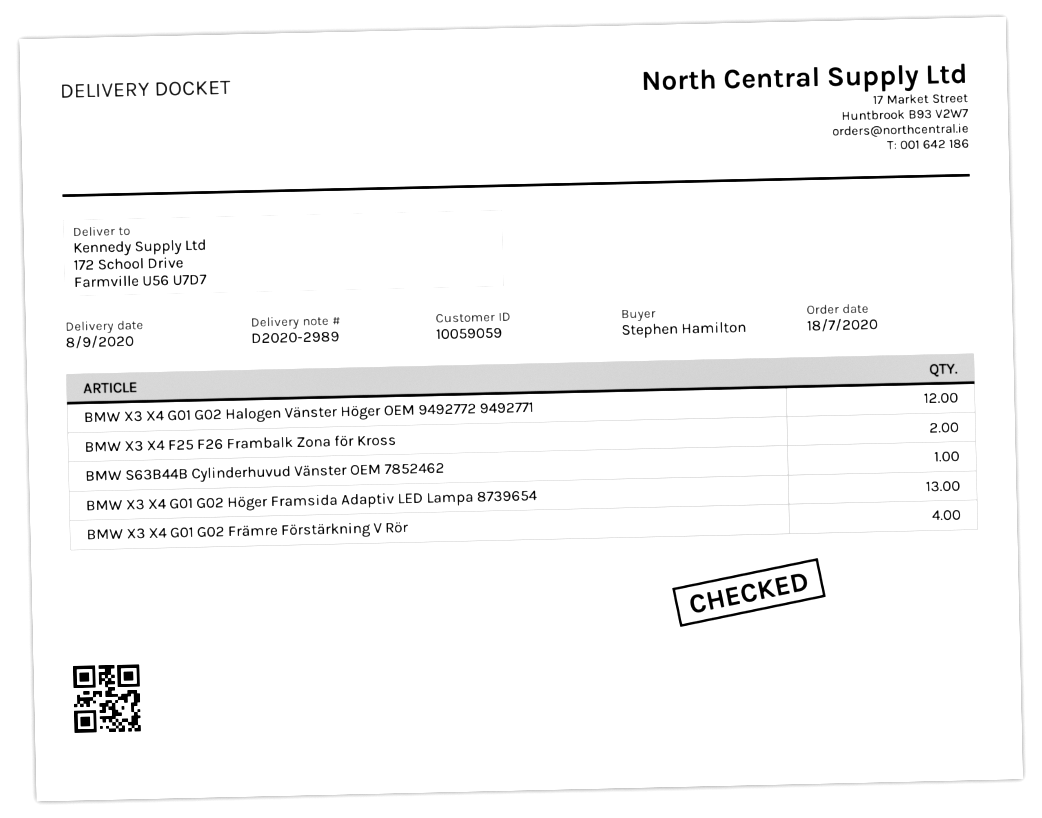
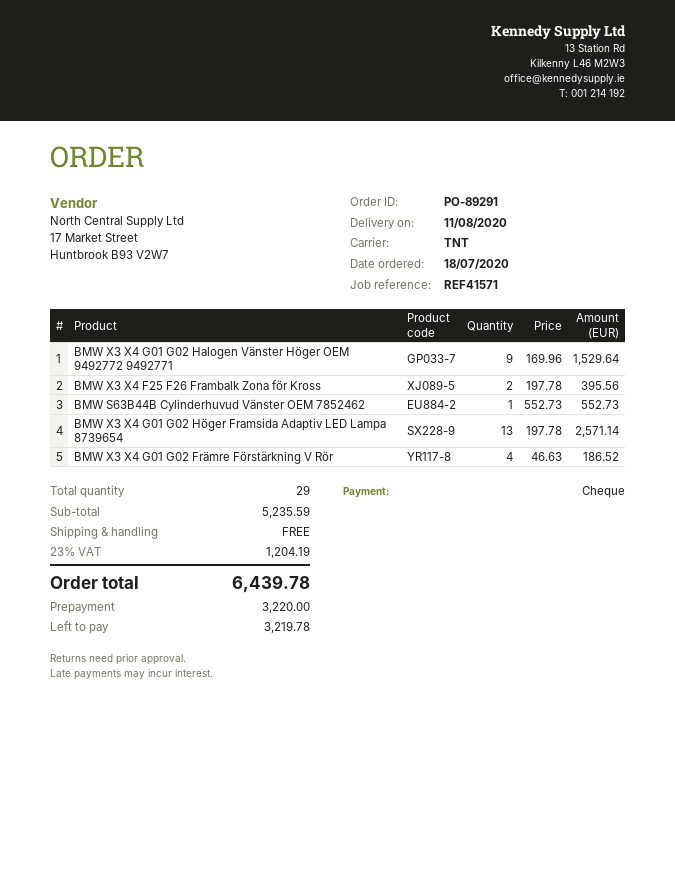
delivery date: 2020-09-08 -> 2020-08-11
BMW X3 X4 G01 G02 Halogen Vänster Höger OEM 9492772 9492771: 12 -> 9

